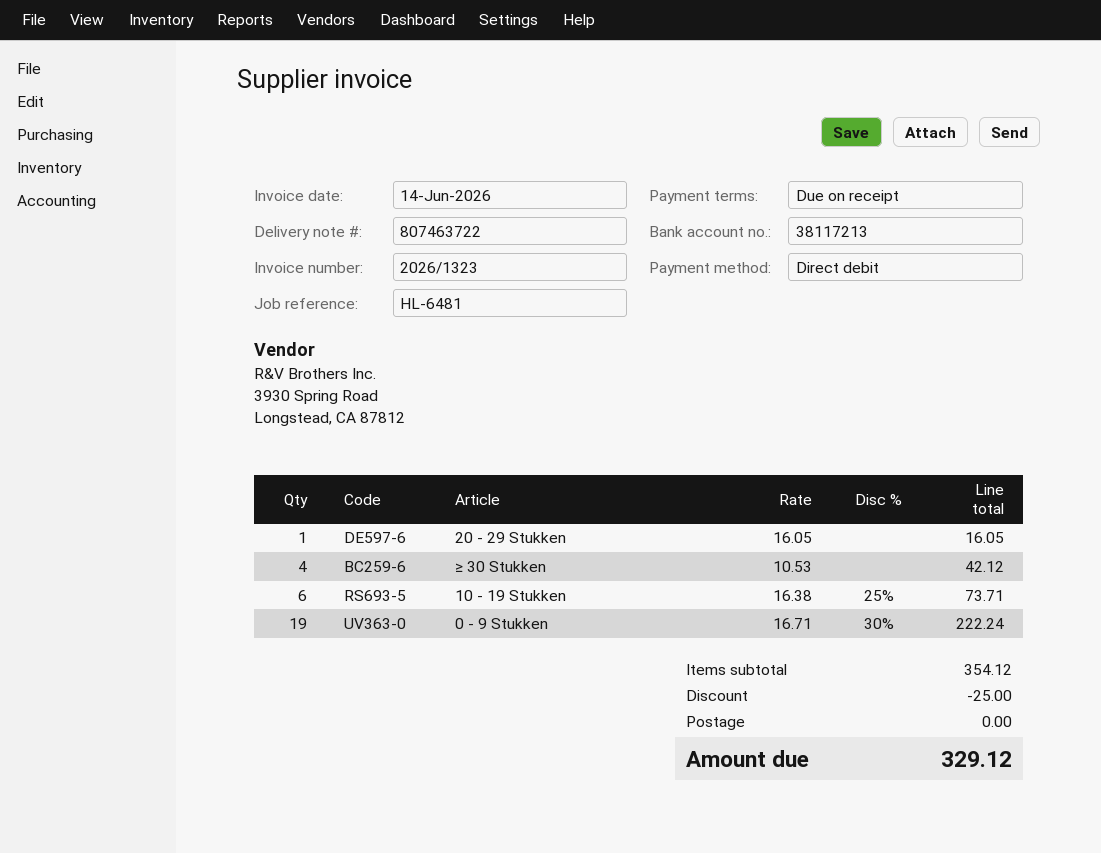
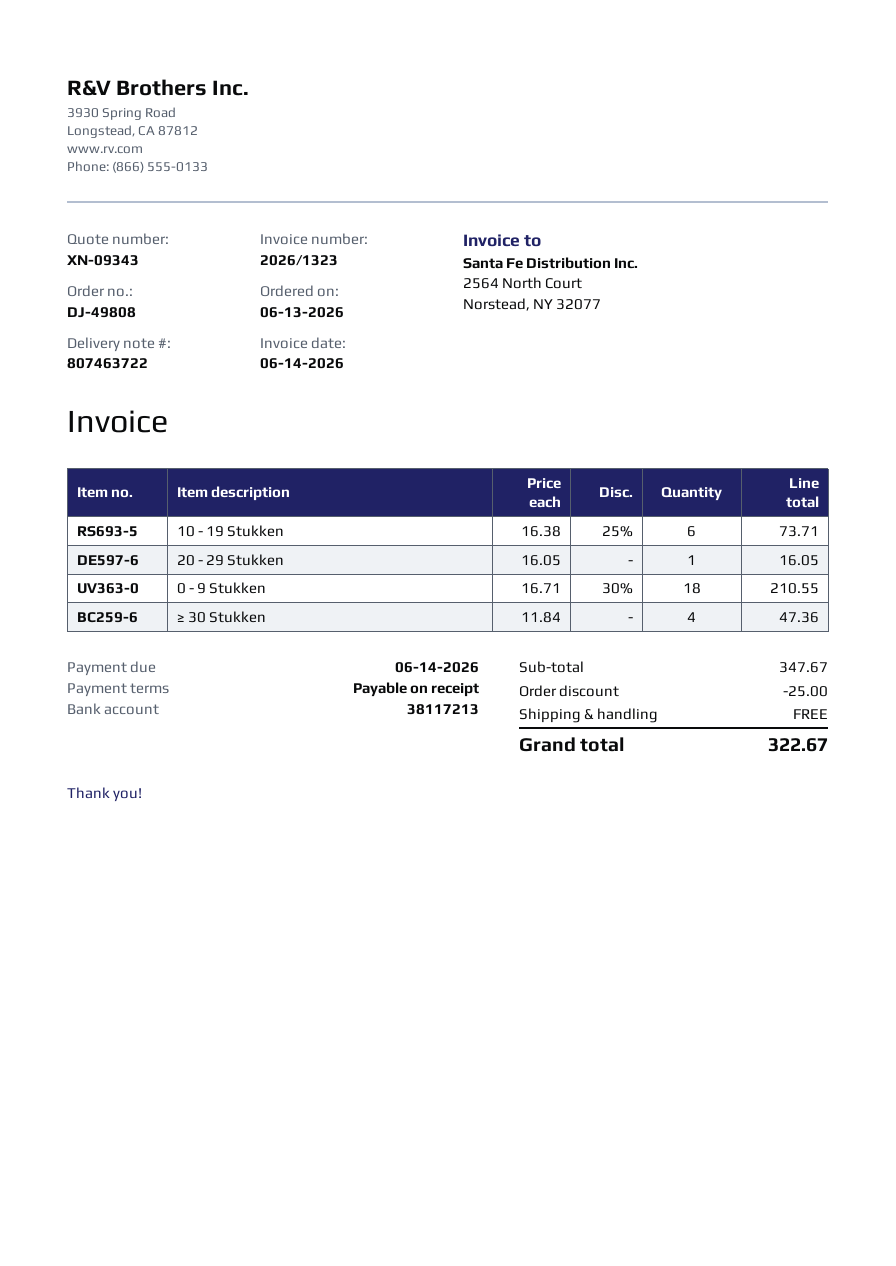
≥ 30 Stukken: 4 x 10.53 = 42.12 -> 4 x 11.84 = 47.36
0 - 9 Stukken: 19 x 16.71 - 30% = 222.24 -> 18 x 16.71 - 30% = 210.55
subtotal: 354.12 -> 347.67
total: 329.12 -> 322.67

